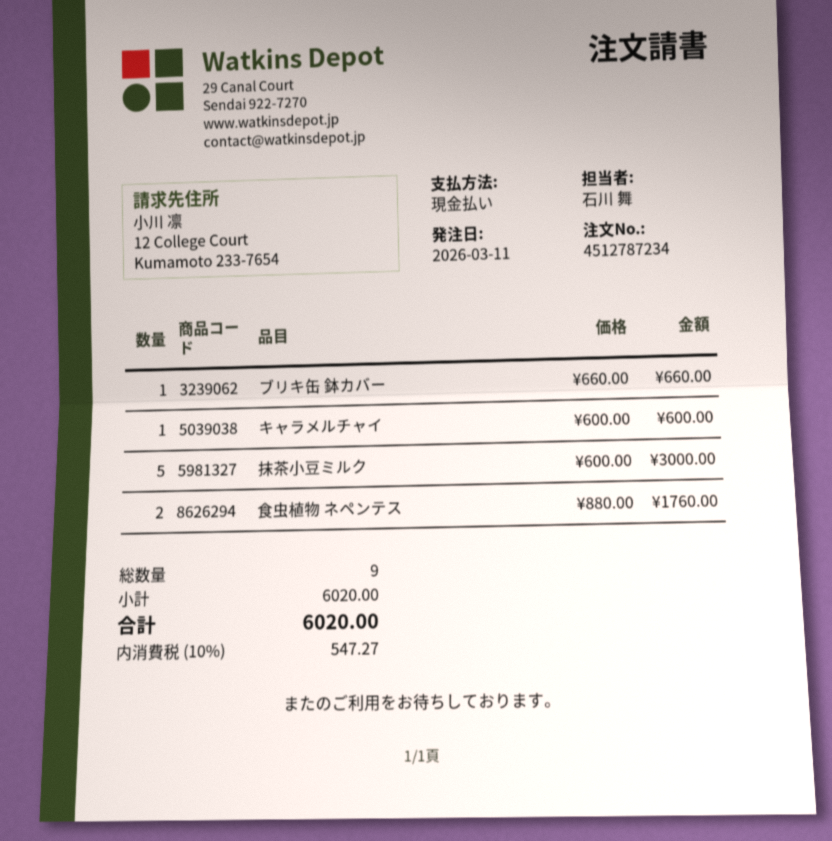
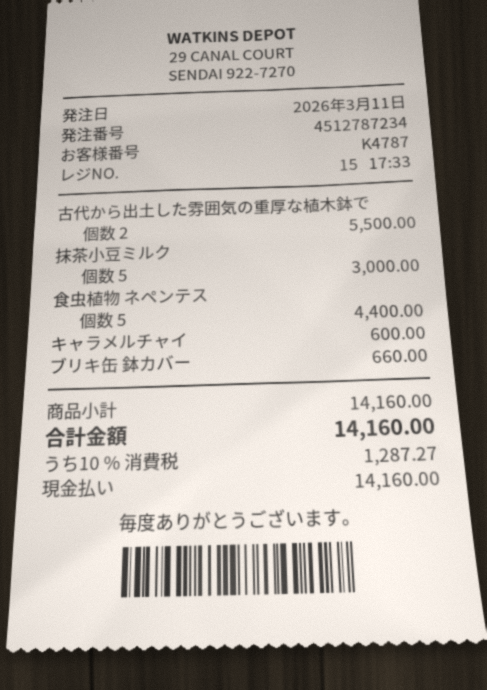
食虫植物 ネペンテス: 2 for 1760.00 -> 5 for 4400.00
古代から出土した雰囲気の重厚な植木鉢で: none -> 2 for 5500.00
subtotal: 6020.00 -> 14160.00
tax: 10% = 547.27 -> 10% = 1287.27
total: 6020.00 -> 14160.00

